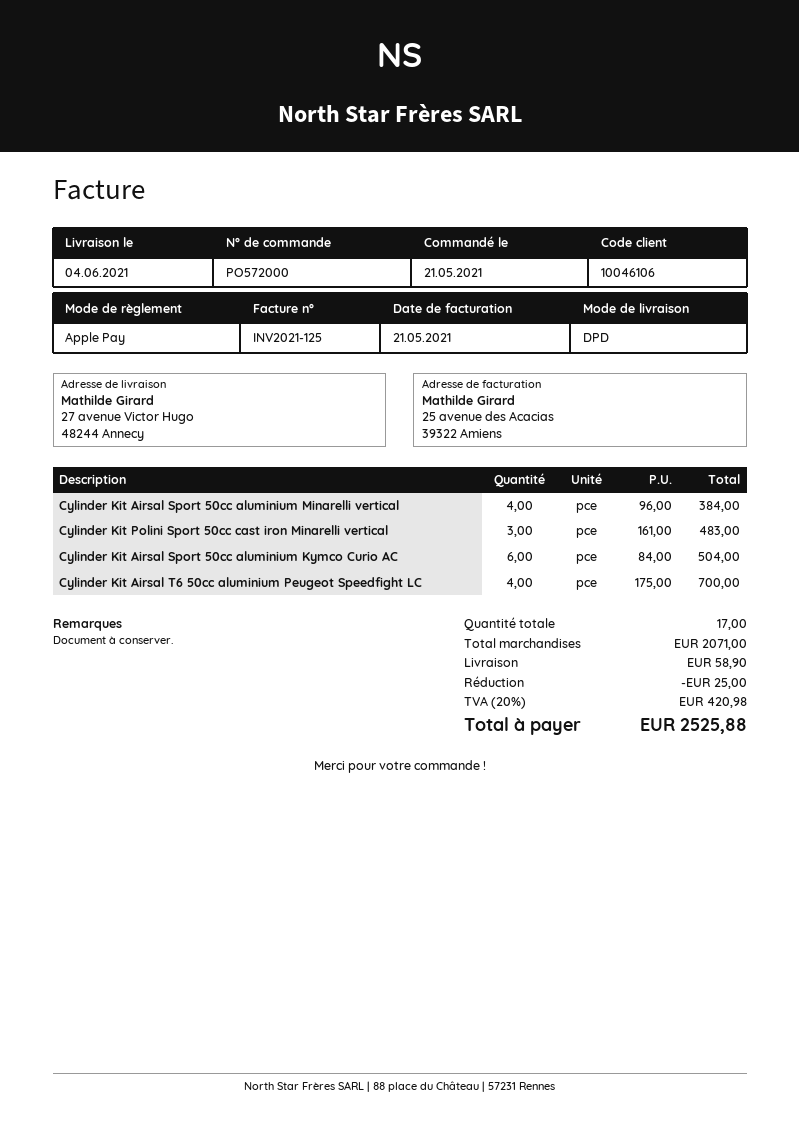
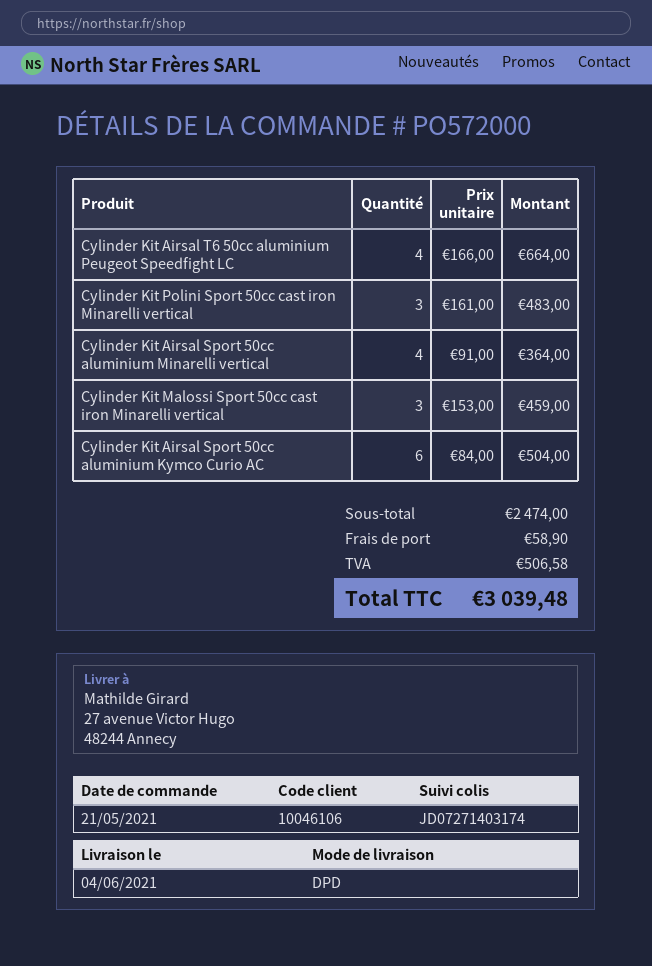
Cylinder Kit Airsal Sport 50cc aluminium Minarelli vertical: 4 x 96.00 = 384.00 -> 4 x 91.00 = 364.00
Cylinder Kit Airsal T6 50cc aluminium Peugeot Speedfight LC: 4 x 175.00 = 700.00 -> 4 x 166.00 = 664.00
Cylinder Kit Malossi Sport 50cc cast iron Minarelli vertical: none -> 3 x 153.00 = 459.00
subtotal: 2071.00 -> 2474.00
discount: 25.00 -> none
tax: 420.98 -> 506.58
total: 2525.88 -> 3039.48

